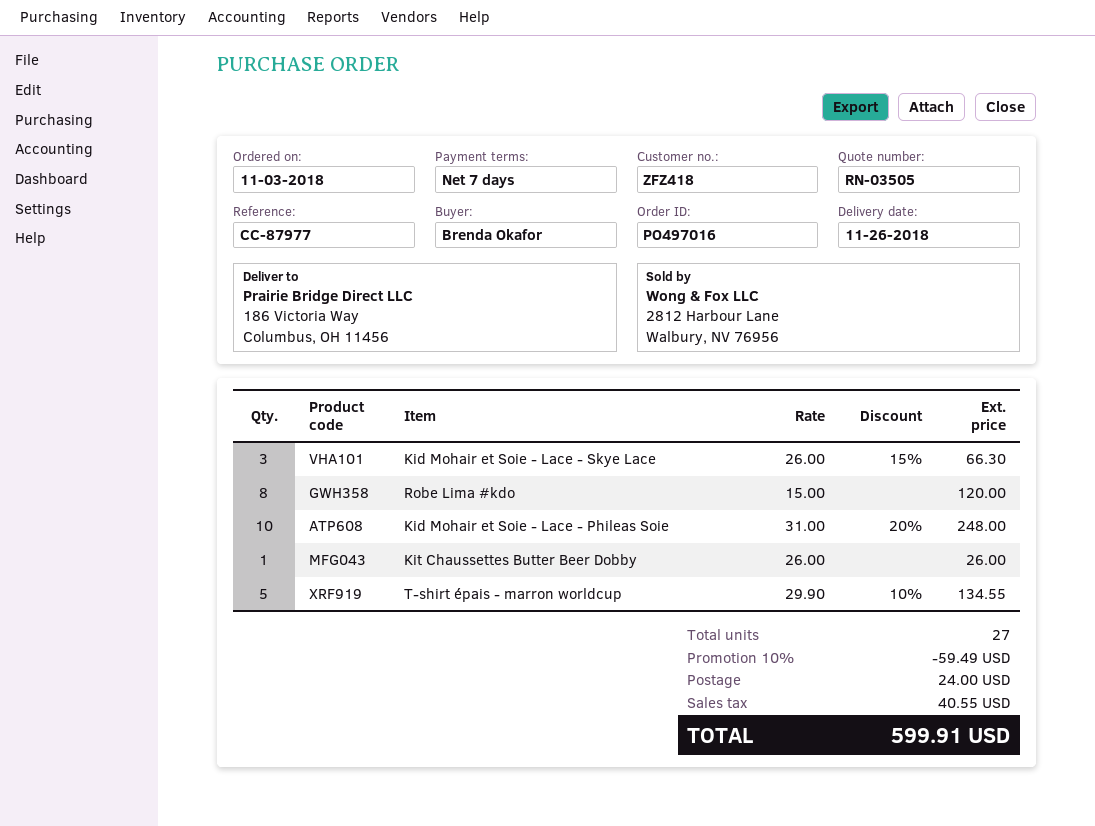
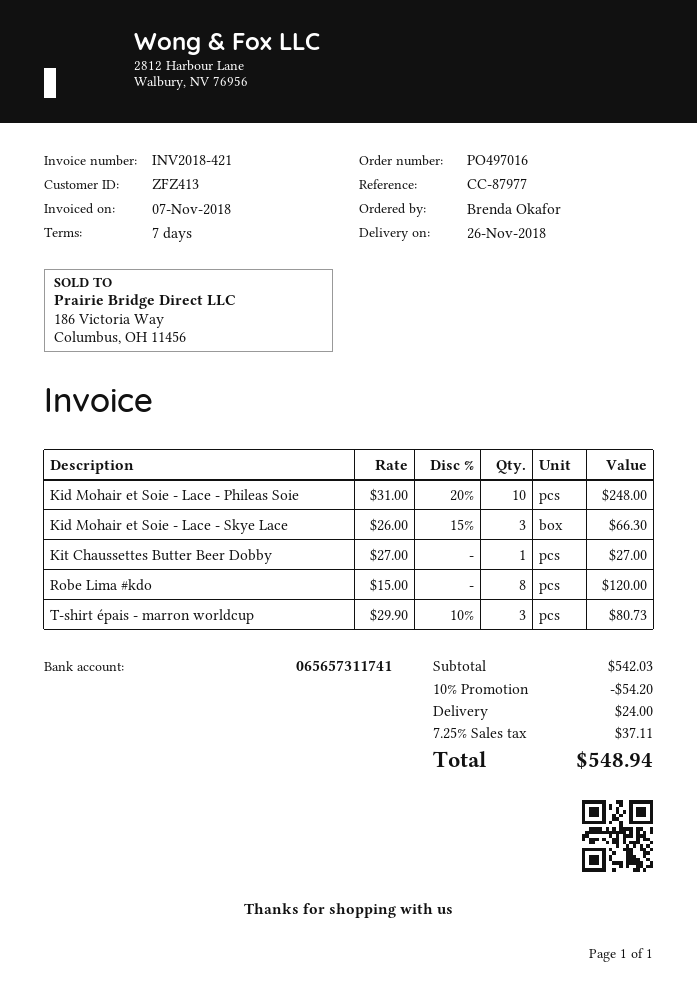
customer number: ZFZ418 -> ZFZ413
Kit Chaussettes Butter Beer Dobby: 1 x 26.00 = 26.00 -> 1 x 27.00 = 27.00
T-shirt épais - marron worldcup: 5 x 29.90 - 10% = 134.55 -> 3 x 29.90 - 10% = 80.73
discount: 10% = 59.49 -> 10% = 54.20
tax: 40.55 -> 37.11
total: 599.91 -> 548.94

